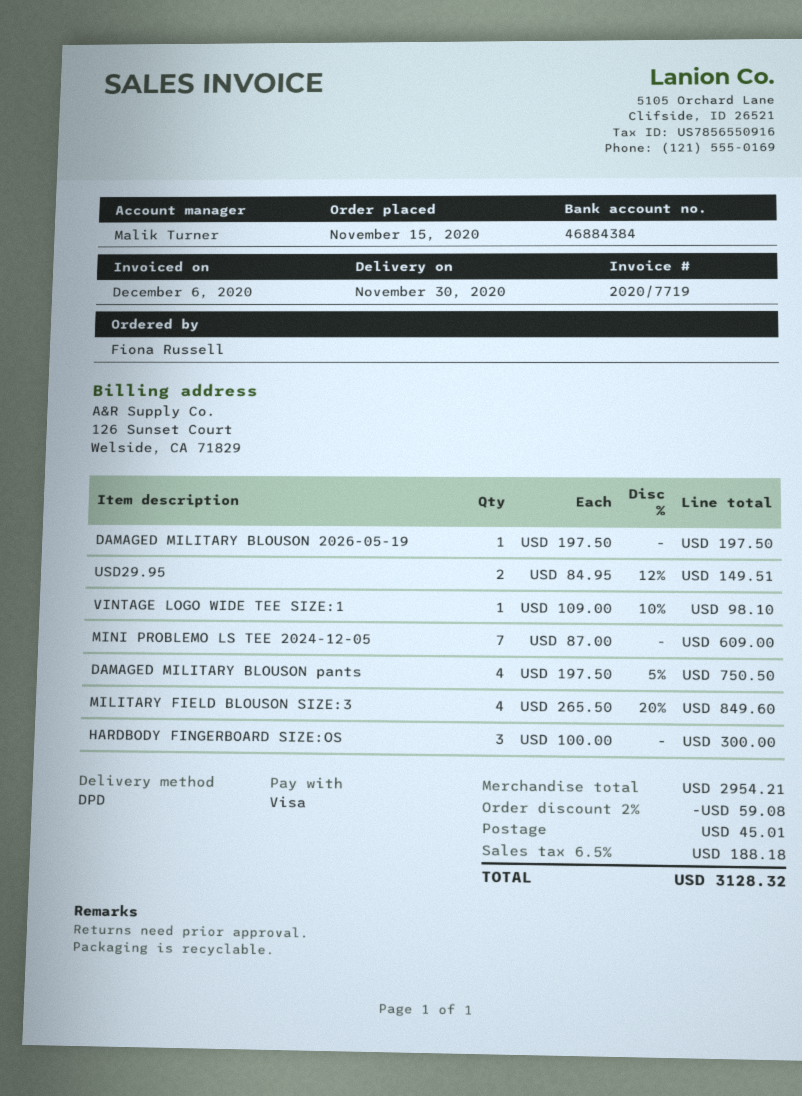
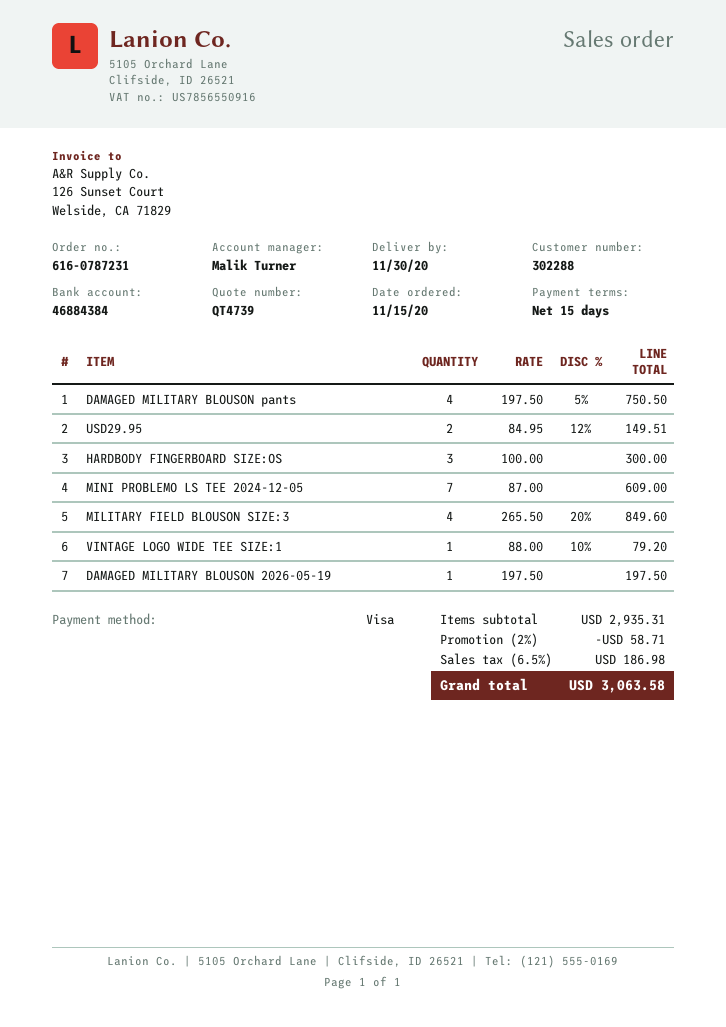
VINTAGE LOGO WIDE TEE SIZE:1: 1 x 109.00 - 10% = 98.10 -> 1 x 88.00 - 10% = 79.20
subtotal: 2954.21 -> 2935.31
discount: 2% = 59.08 -> 2% = 58.71
shipping: 45.01 -> none
tax: 6.5% = 188.18 -> 6.5% = 186.98
total: 3128.32 -> 3063.58

